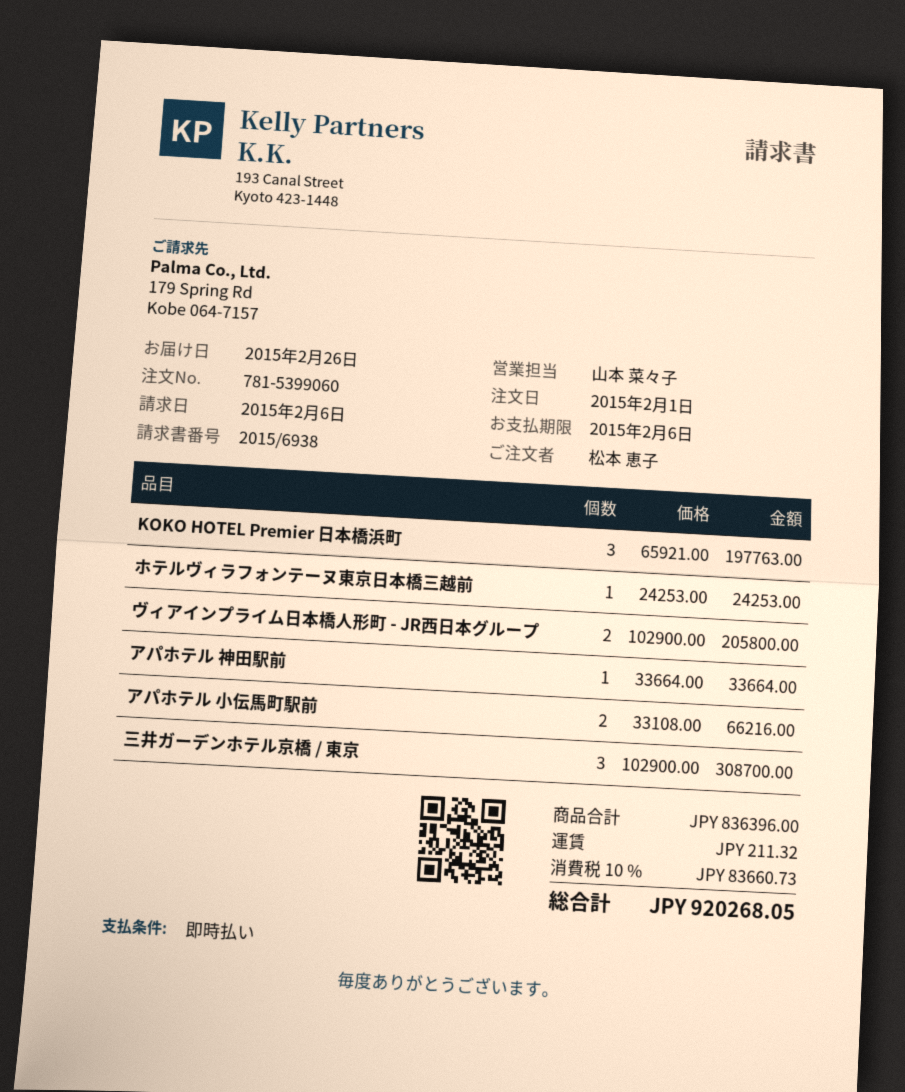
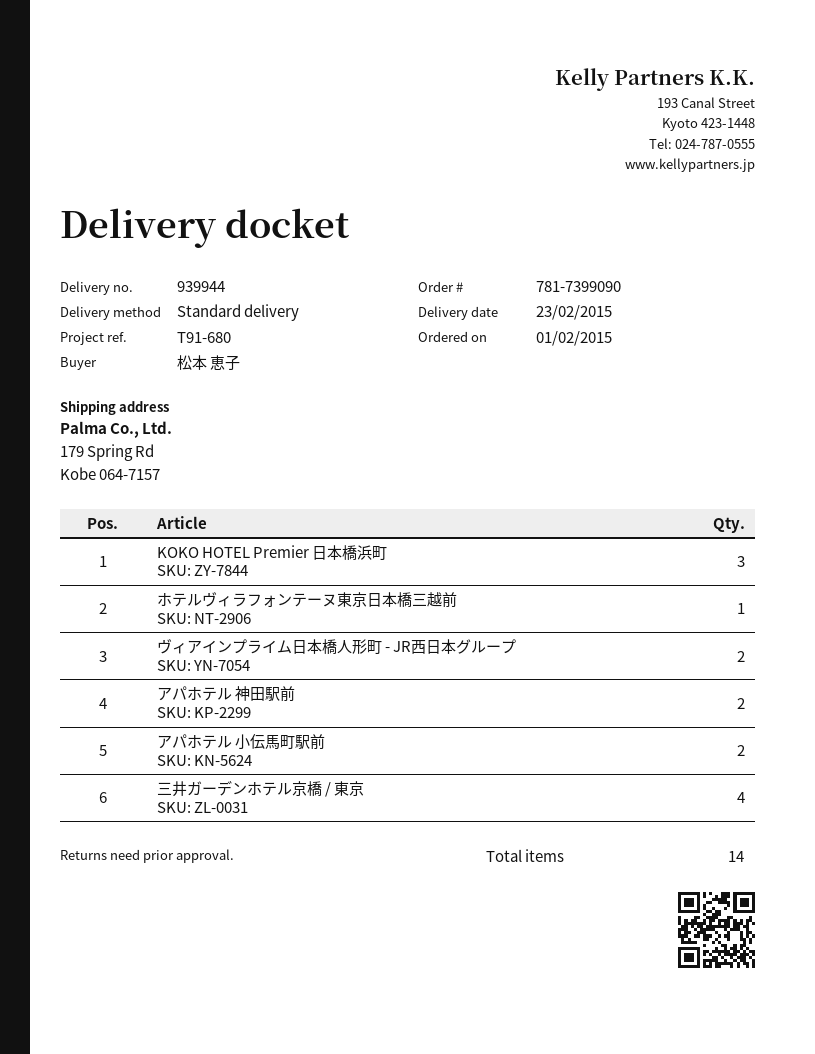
order number: 781-5399060 -> 781-7399090
delivery date: 2015-02-26 -> 2015-02-23
アパホテル 神田駅前: 1 -> 2
三井ガーデンホテル京橋 / 東京: 3 -> 4

